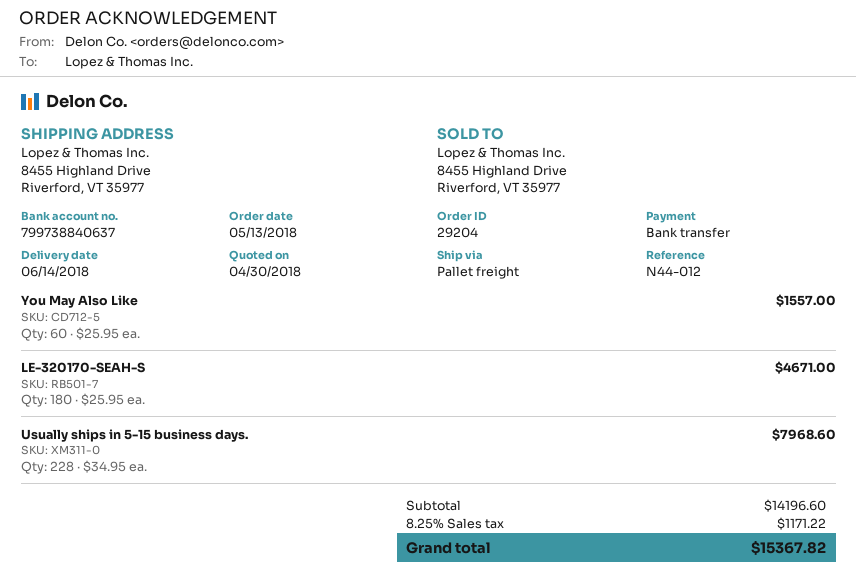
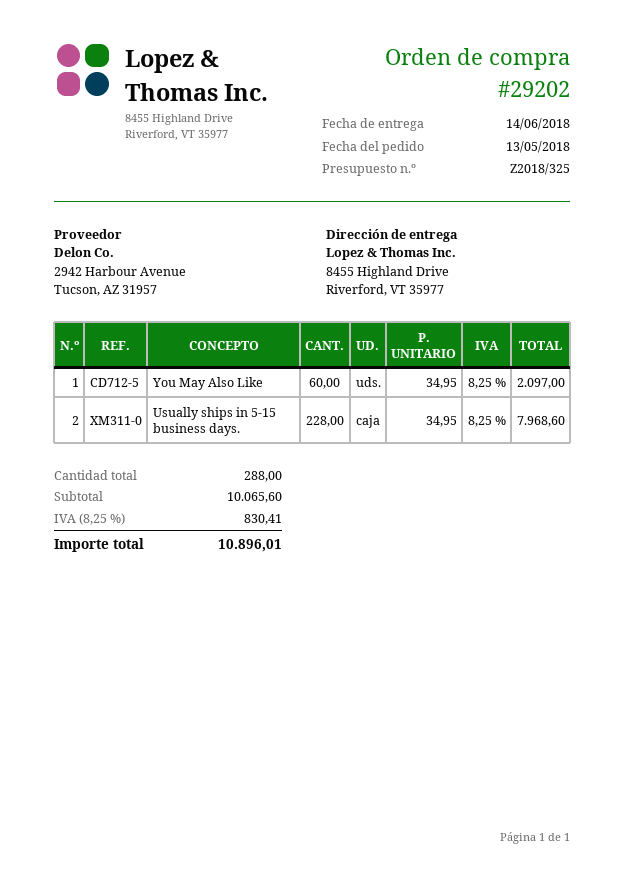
order number: 29204 -> 29202
You May Also Like: 60 x 25.95 = 1557.00 -> 60 x 34.95 = 2097.00
LE-320170-SEAH-S: 180 x 25.95 = 4671.00 -> none
subtotal: 14196.60 -> 10065.60
tax: 8.25% = 1171.22 -> 8.25% = 830.41
total: 15367.82 -> 10896.01

